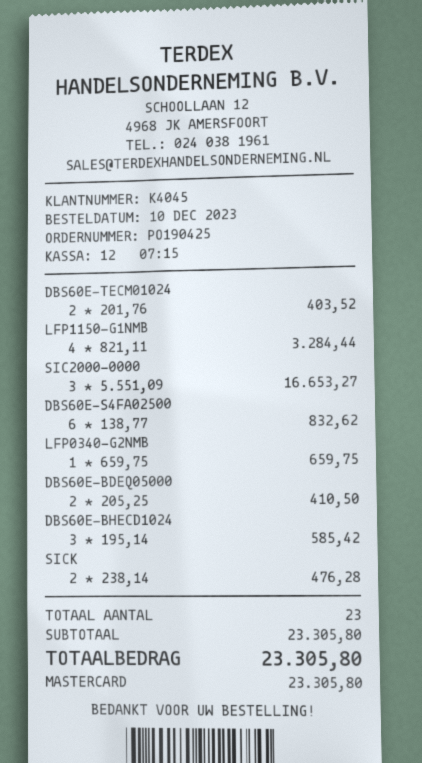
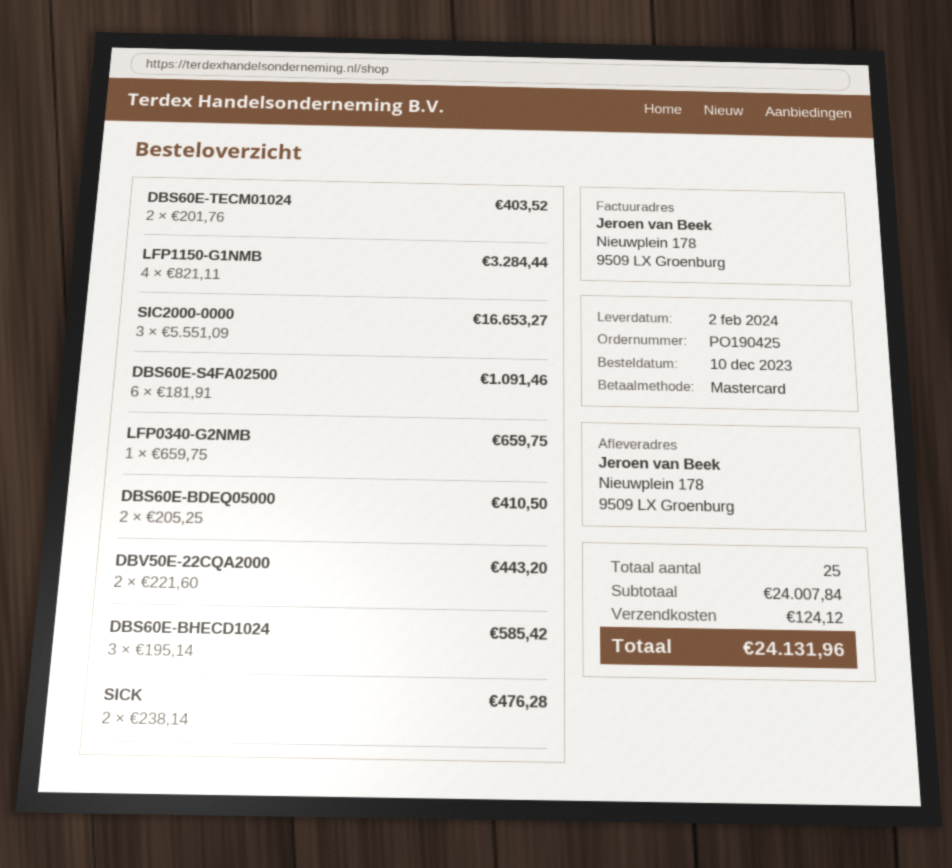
DBS60E-S4FA02500: 6 x 138.77 = 832.62 -> 6 x 181.91 = 1091.46
DBV50E-22CQA2000: none -> 2 x 221.60 = 443.20
total quantity: 23 -> 25
subtotal: 23305.80 -> 24007.84
shipping: none -> 124.12
total: 23305.80 -> 24131.96

